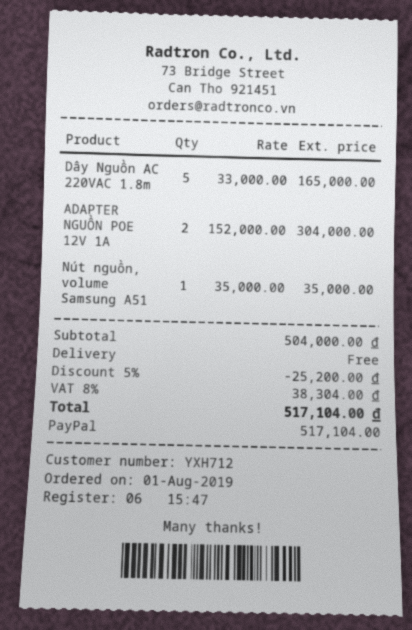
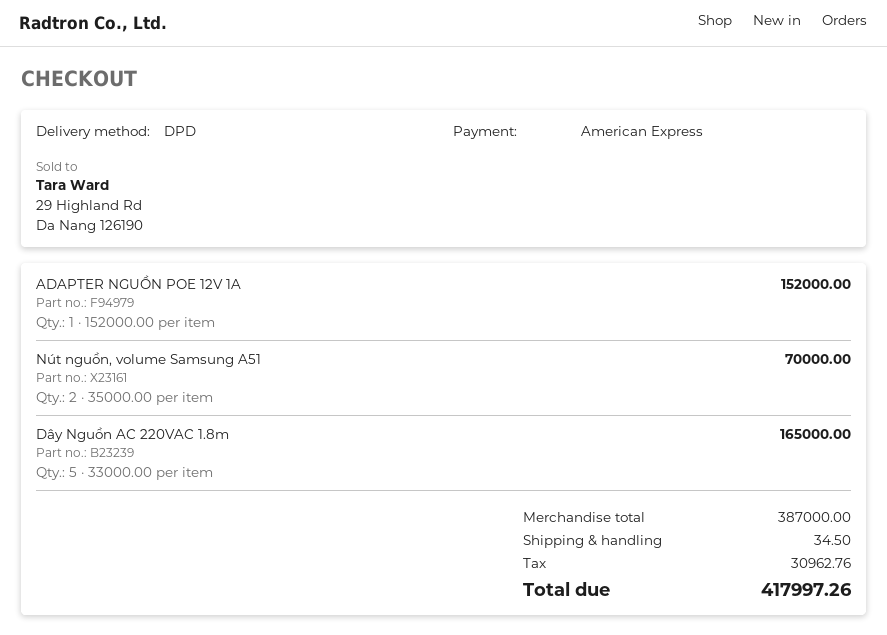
payment method: PayPal -> American Express
ADAPTER NGUỒN POE 12V 1A: 2 x 152000.00 = 304000.00 -> 1 x 152000.00 = 152000.00
Nút nguồn, volume Samsung A51: 1 x 35000.00 = 35000.00 -> 2 x 35000.00 = 70000.00
subtotal: 504000.00 -> 387000.00
discount: 5% = 25200.00 -> none
shipping: 0.00 -> 34.50
tax: 38304.00 -> 30962.76
total: 517104.00 -> 417997.26

